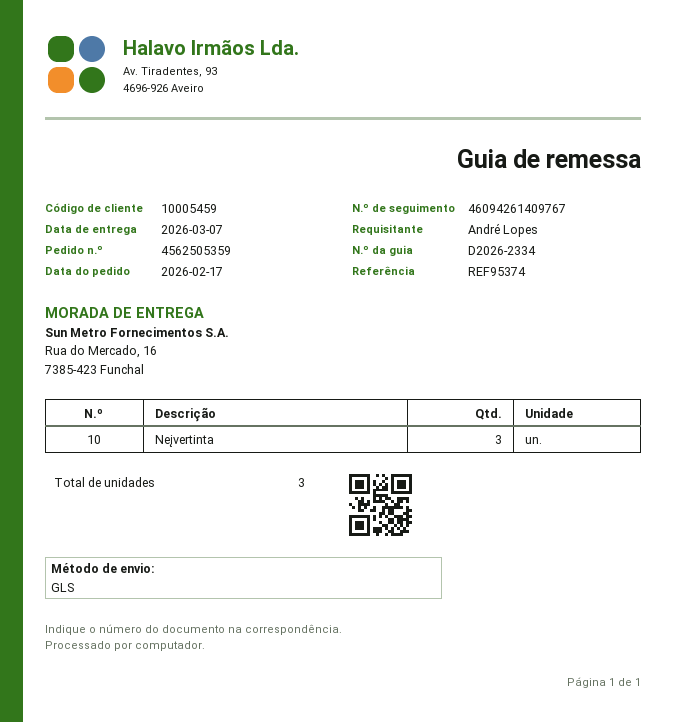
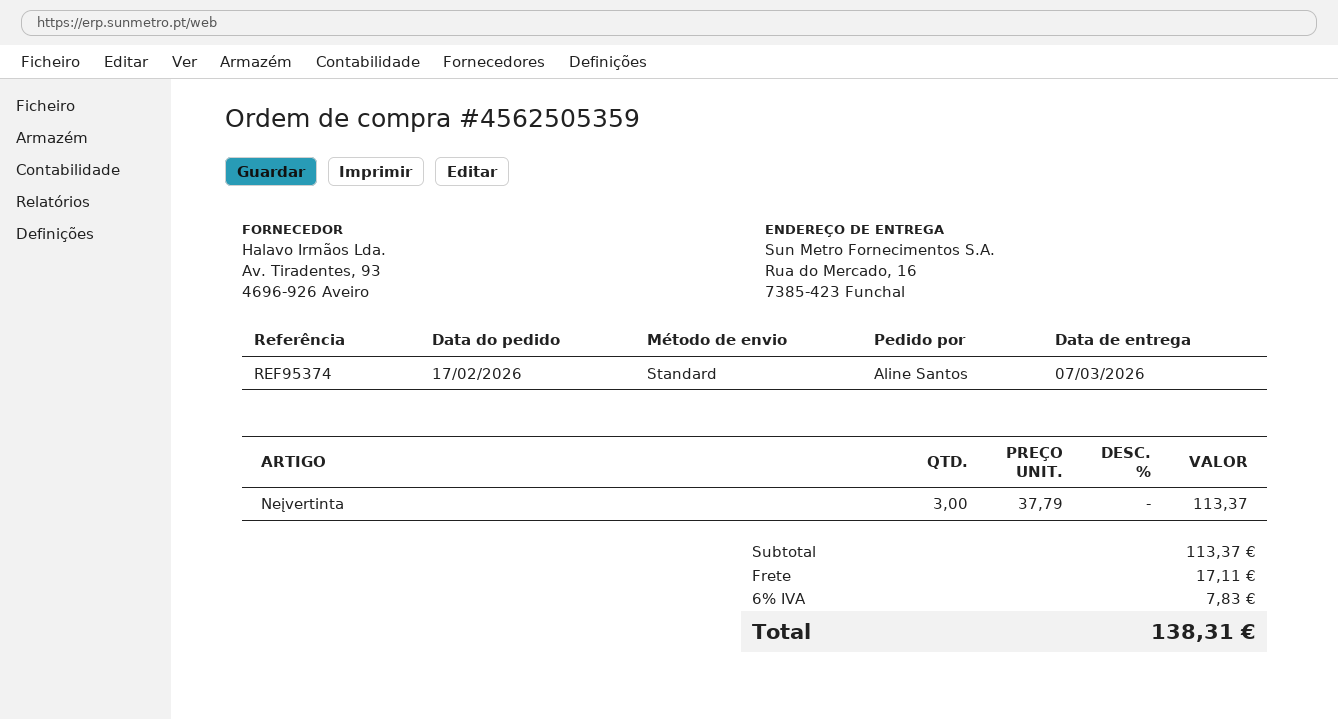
ordered by: André Lopes -> Aline Santos
shipping method: GLS -> standard

